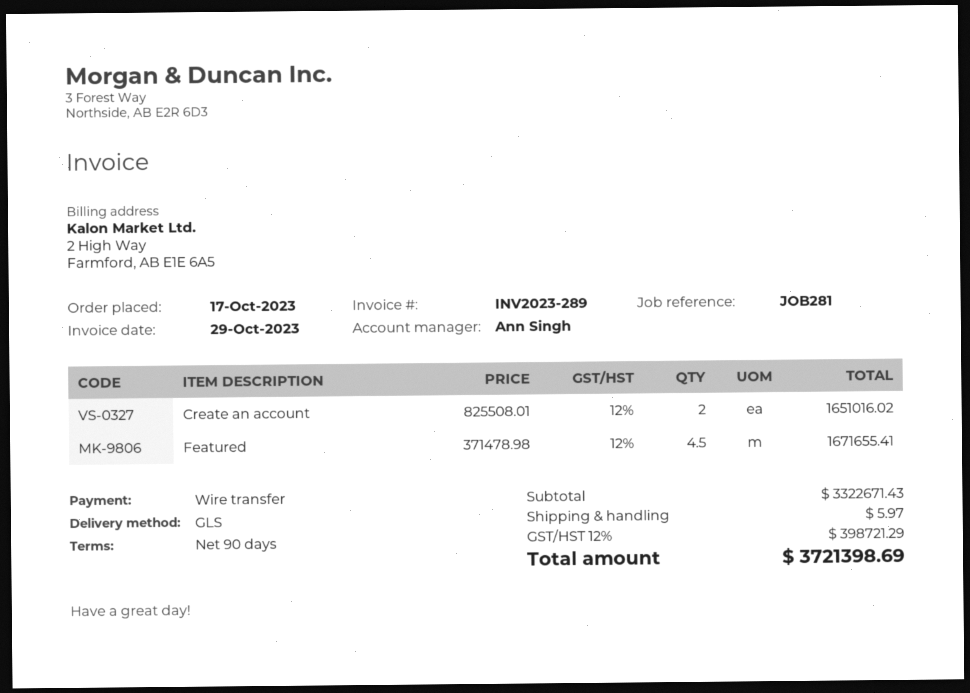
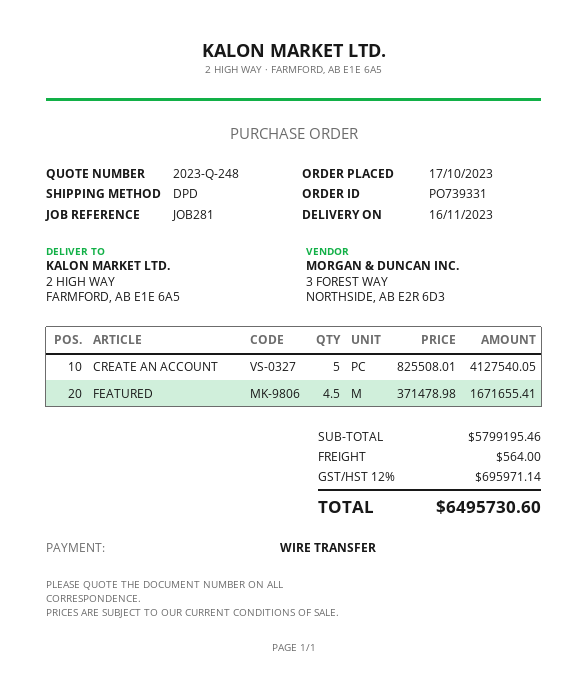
shipping method: GLS -> DPD
Create an account: 2 x 825508.01 = 1651016.02 -> 5 x 825508.01 = 4127540.05
subtotal: 3322671.43 -> 5799195.46
shipping: 5.97 -> 564.00
tax: 12% = 398721.29 -> 12% = 695971.14
total: 3721398.69 -> 6495730.60

